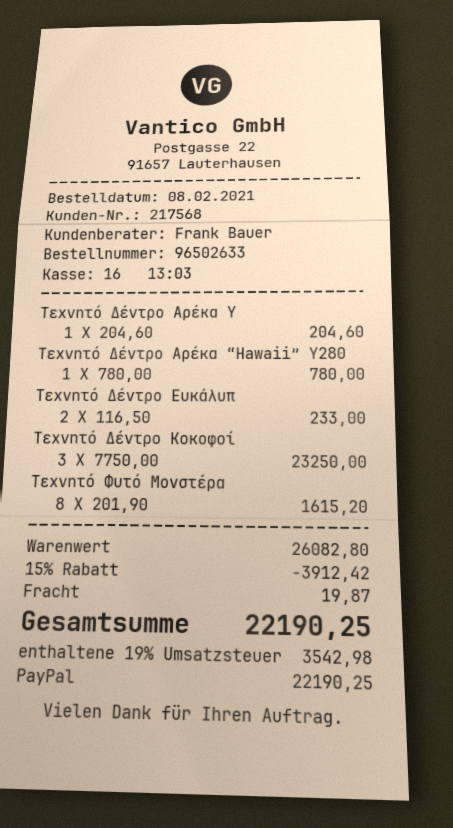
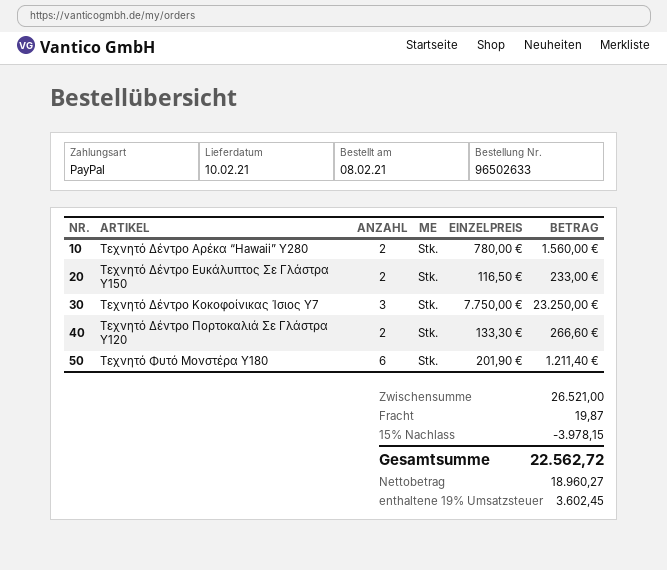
Τεχνητό Δέντρο Αρέκα Υ: 1 x 204.60 = 204.60 -> none
Τεχνητό Δέντρο Αρέκα “Hawaii” Υ280: 1 x 780.00 = 780.00 -> 2 x 780.00 = 1560.00
Τεχνητό Φυτό Μονστέρα: 8 x 201.90 = 1615.20 -> 6 x 201.90 = 1211.40
Τεχνητό Δέντρο Πορτοκαλιά Σε Γλάστρα Υ120: none -> 2 x 133.30 = 266.60
subtotal: 26082.80 -> 26521.00
discount: 15% = 3912.42 -> 15% = 3978.15
tax: 19% = 3542.98 -> 19% = 3602.45
total: 22190.25 -> 22562.72

